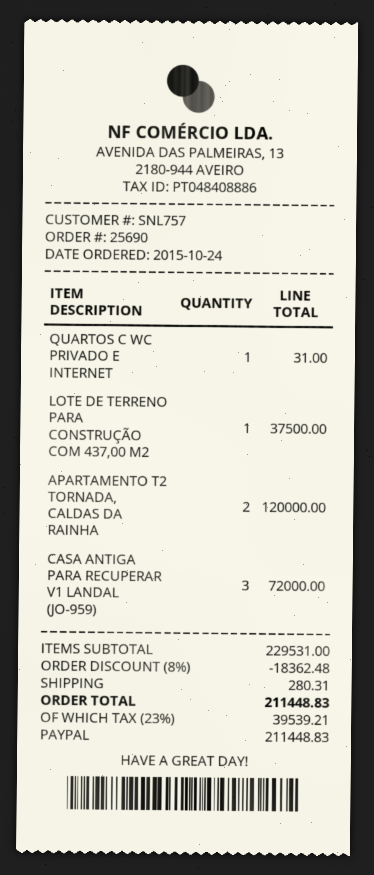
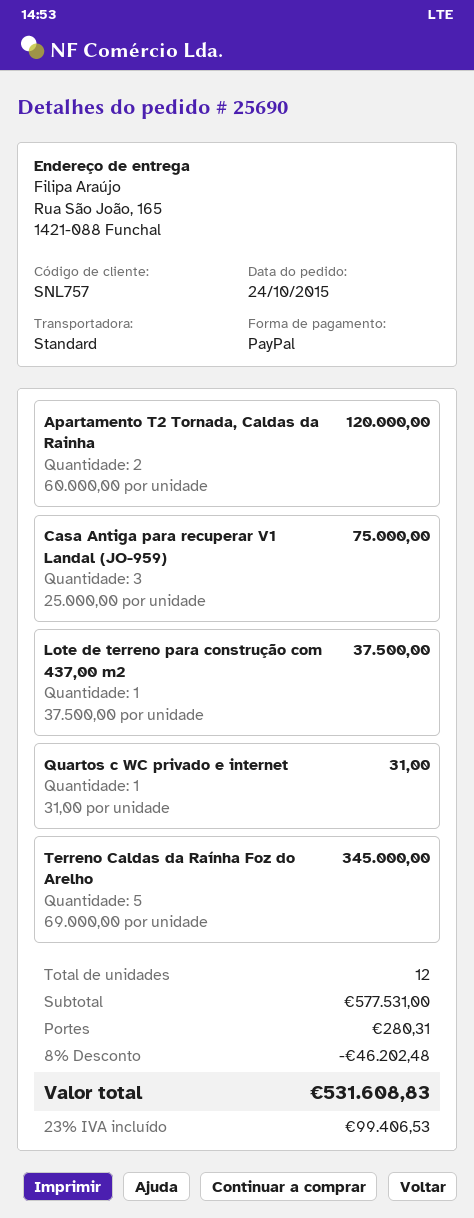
CASA ANTIGA PARA RECUPERAR V1 LANDAL (JO-959): 3 for 72000.00 -> 3 for 75000.00
Terreno Caldas da Raínha Foz do Arelho: none -> 5 for 345000.00
subtotal: 229531.00 -> 577531.00
discount: 8% = 18362.48 -> 8% = 46202.48
tax: 23% = 39539.21 -> 23% = 99406.53
total: 211448.83 -> 531608.83

